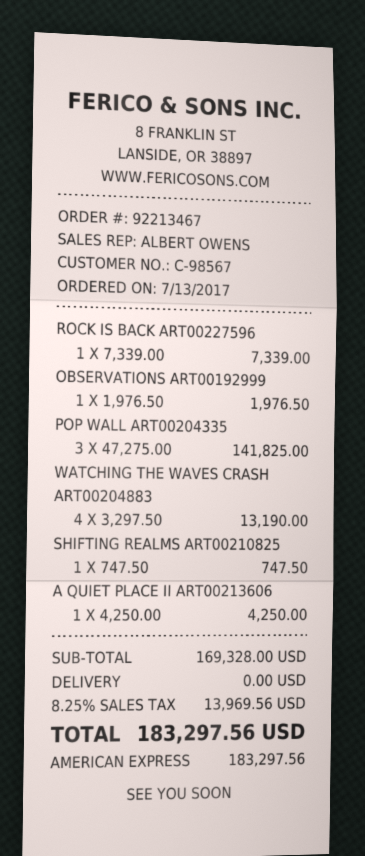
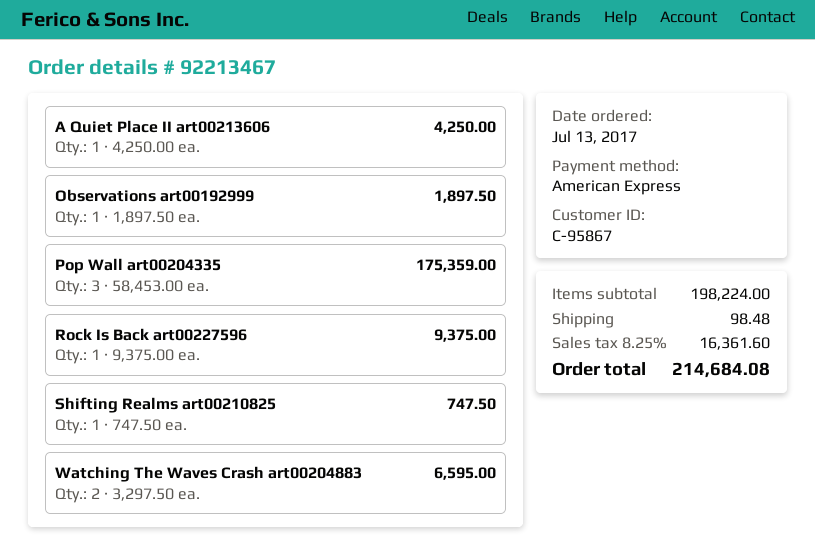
customer number: C-98567 -> C-95867
ROCK IS BACK ART00227596: 1 x 7339.00 = 7339.00 -> 1 x 9375.00 = 9375.00
OBSERVATIONS ART00192999: 1 x 1976.50 = 1976.50 -> 1 x 1897.50 = 1897.50
POP WALL ART00204335: 3 x 47275.00 = 141825.00 -> 3 x 58453.00 = 175359.00
WATCHING THE WAVES CRASH ART00204883: 4 x 3297.50 = 13190.00 -> 2 x 3297.50 = 6595.00
subtotal: 169328.00 -> 198224.00
shipping: 0.00 -> 98.48
tax: 8.25% = 13969.56 -> 8.25% = 16361.60
total: 183297.56 -> 214684.08

